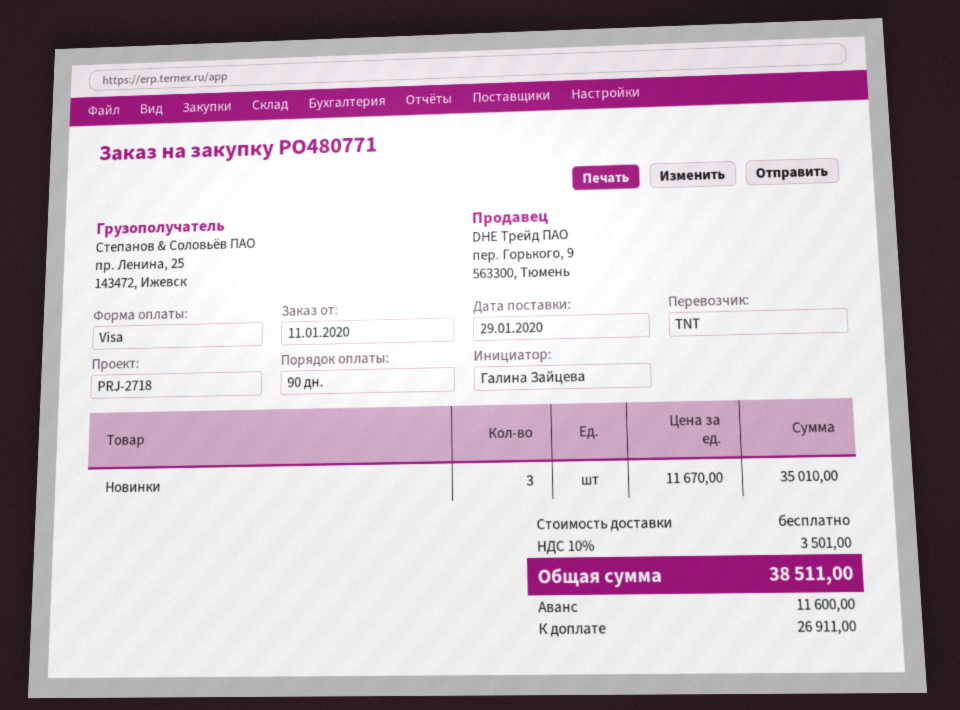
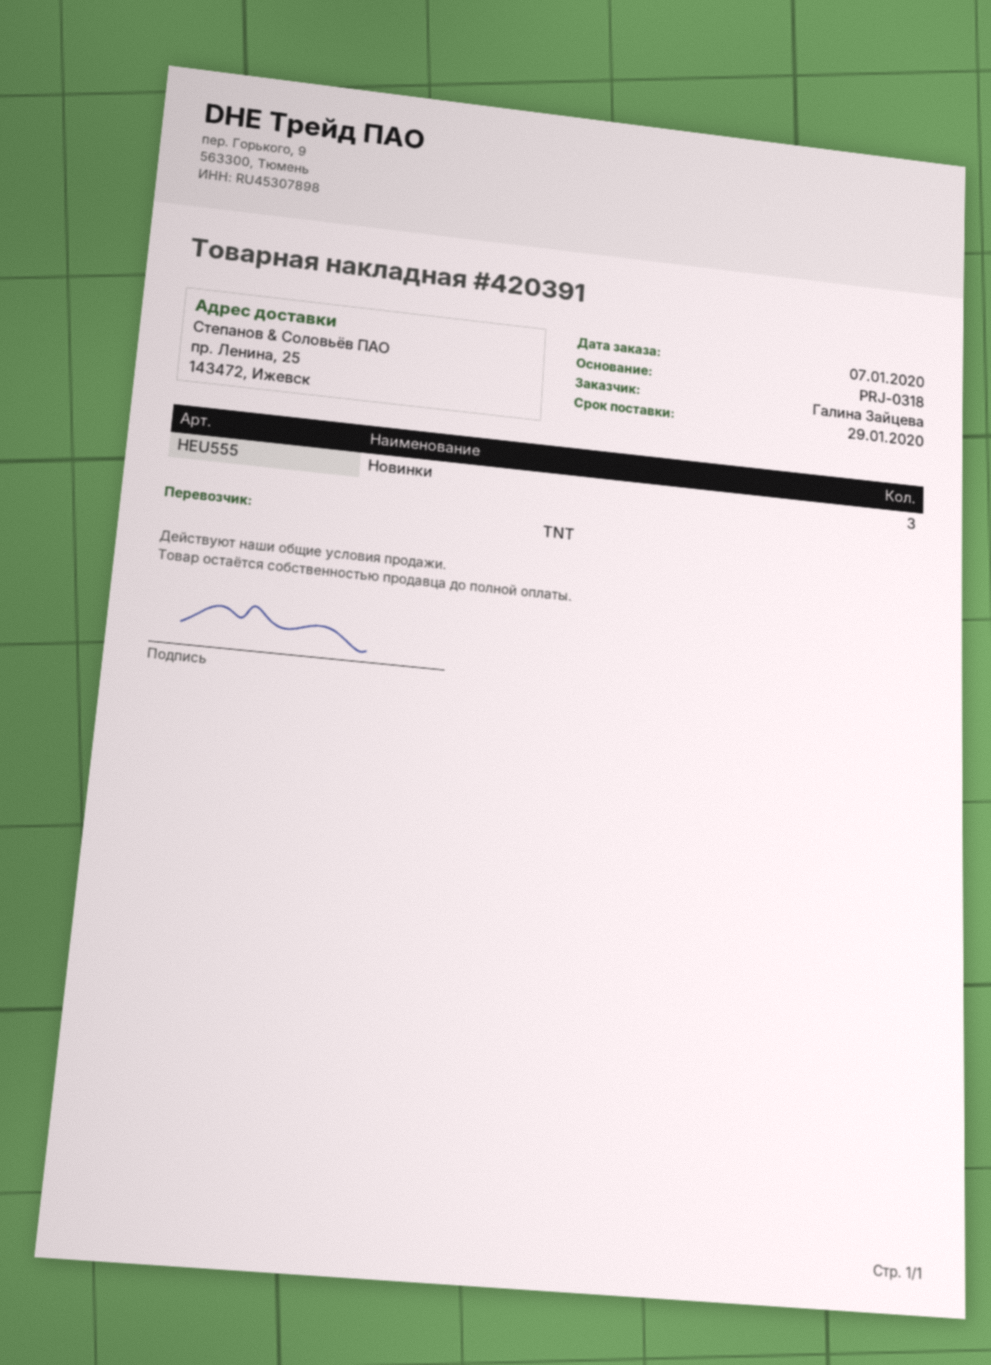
order date: 2020-01-11 -> 2020-01-07
reference: PRJ-2718 -> PRJ-0318

